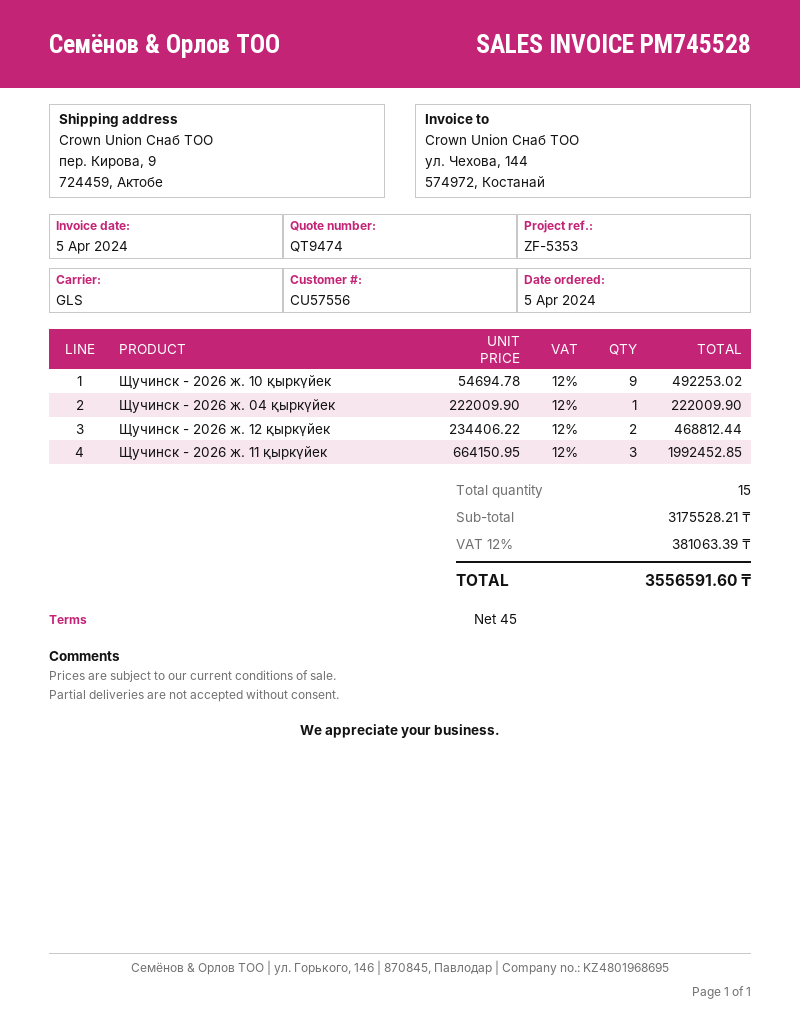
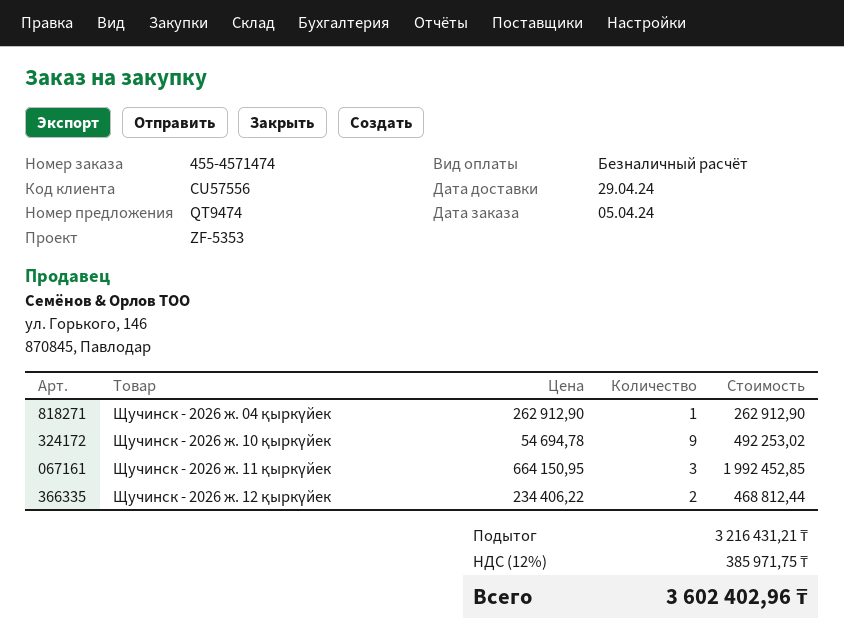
Щучинск - 2026 ж. 04 қыркүйек: 1 x 222009.90 = 222009.90 -> 1 x 262912.90 = 262912.90
subtotal: 3175528.21 -> 3216431.21
tax: 12% = 381063.39 -> 12% = 385971.75
total: 3556591.60 -> 3602402.96

